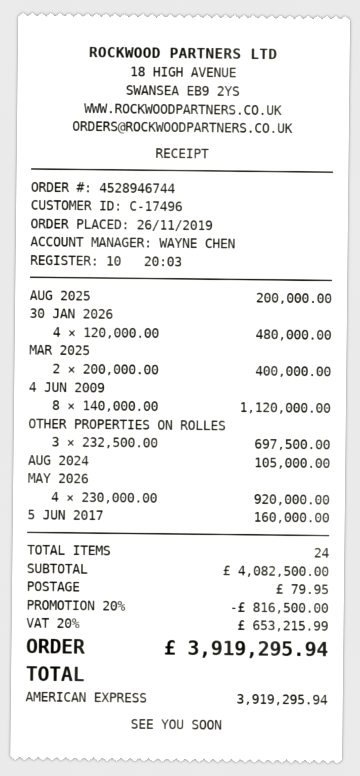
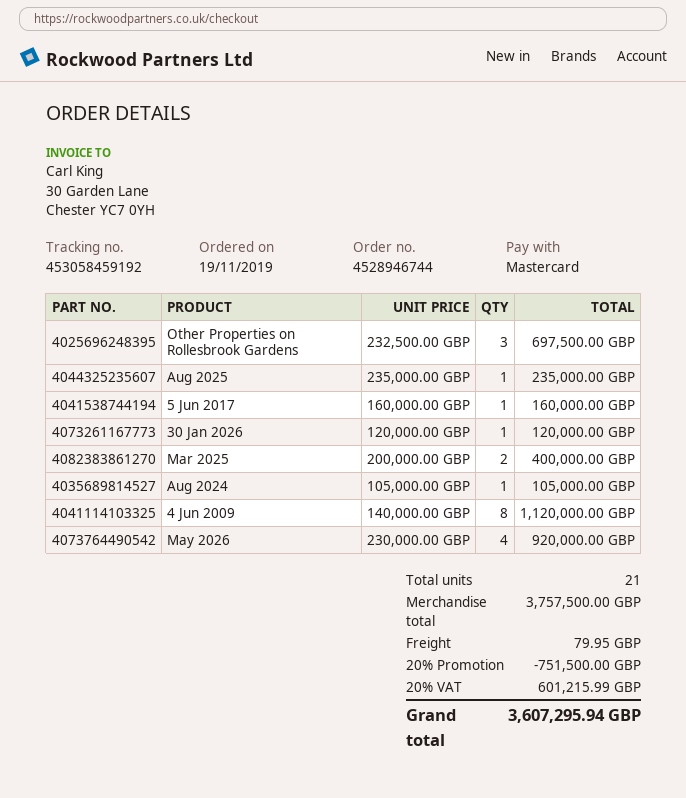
order date: 2019-11-26 -> 2019-11-19
payment method: American Express -> Mastercard
AUG 2025: 1 x 200000.00 = 200000.00 -> 1 x 235000.00 = 235000.00
30 JAN 2026: 4 x 120000.00 = 480000.00 -> 1 x 120000.00 = 120000.00
total quantity: 24 -> 21
subtotal: 4082500.00 -> 3757500.00
discount: 20% = 816500.00 -> 20% = 751500.00
tax: 20% = 653215.99 -> 20% = 601215.99
total: 3919295.94 -> 3607295.94

